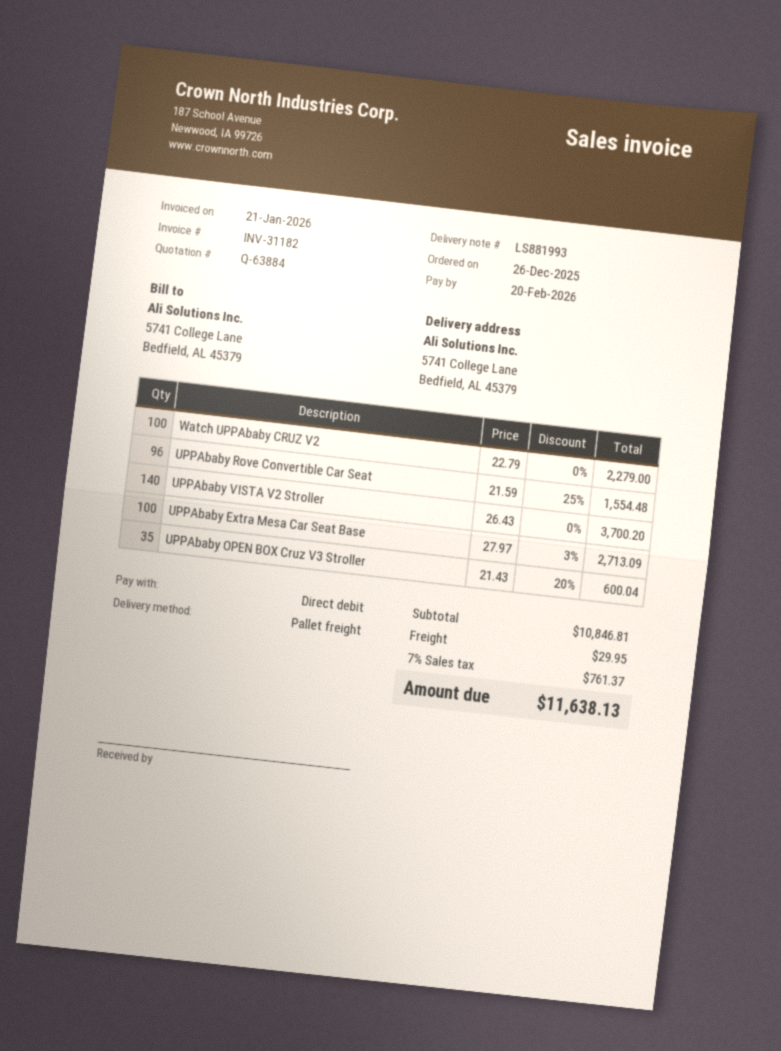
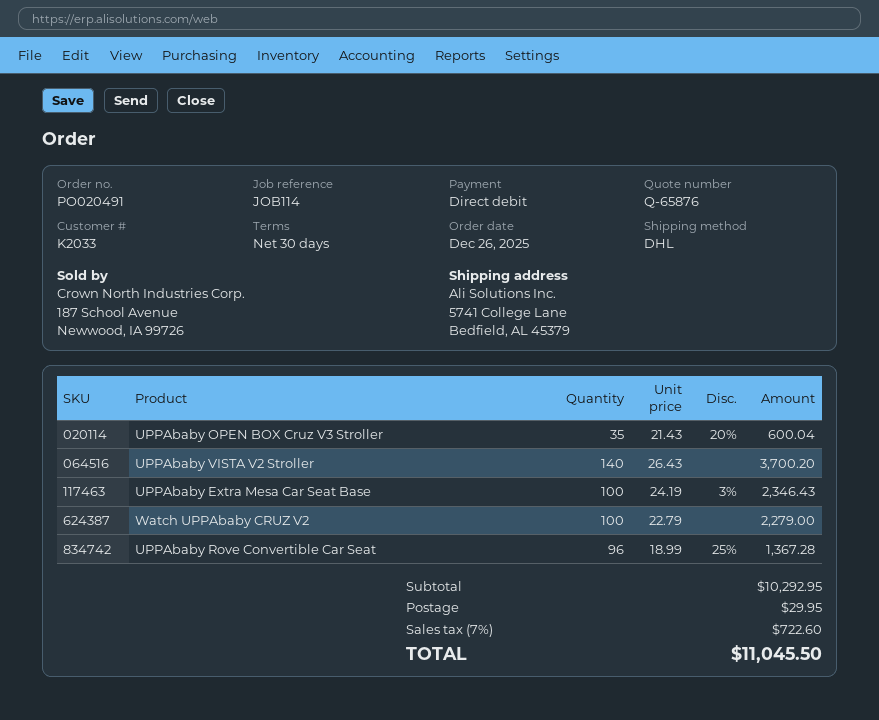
quote number: Q-63884 -> Q-65876
shipping method: pallet freight -> DHL
UPPAbaby Rove Convertible Car Seat: 96 x 21.59 - 25% = 1554.48 -> 96 x 18.99 - 25% = 1367.28
UPPAbaby Extra Mesa Car Seat Base: 100 x 27.97 - 3% = 2713.09 -> 100 x 24.19 - 3% = 2346.43
subtotal: 10846.81 -> 10292.95
tax: 7% = 761.37 -> 7% = 722.60
total: 11638.13 -> 11045.50

